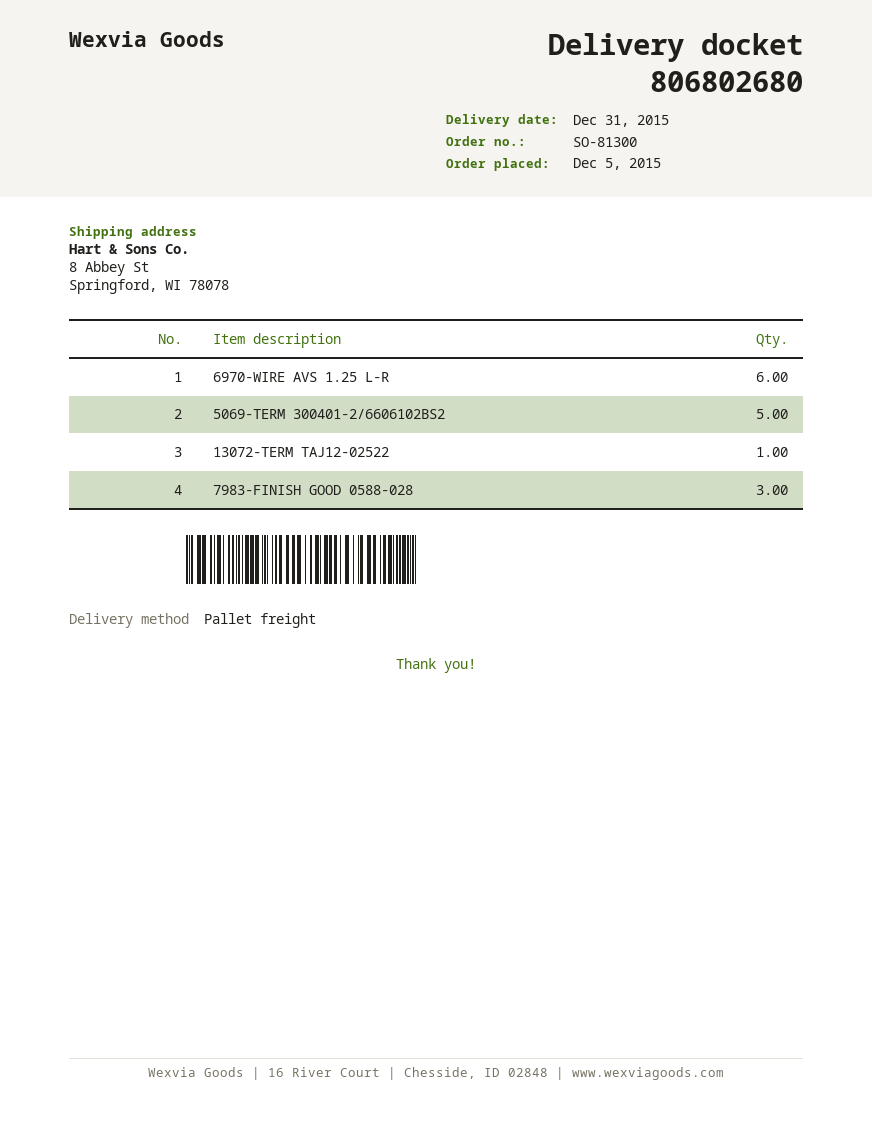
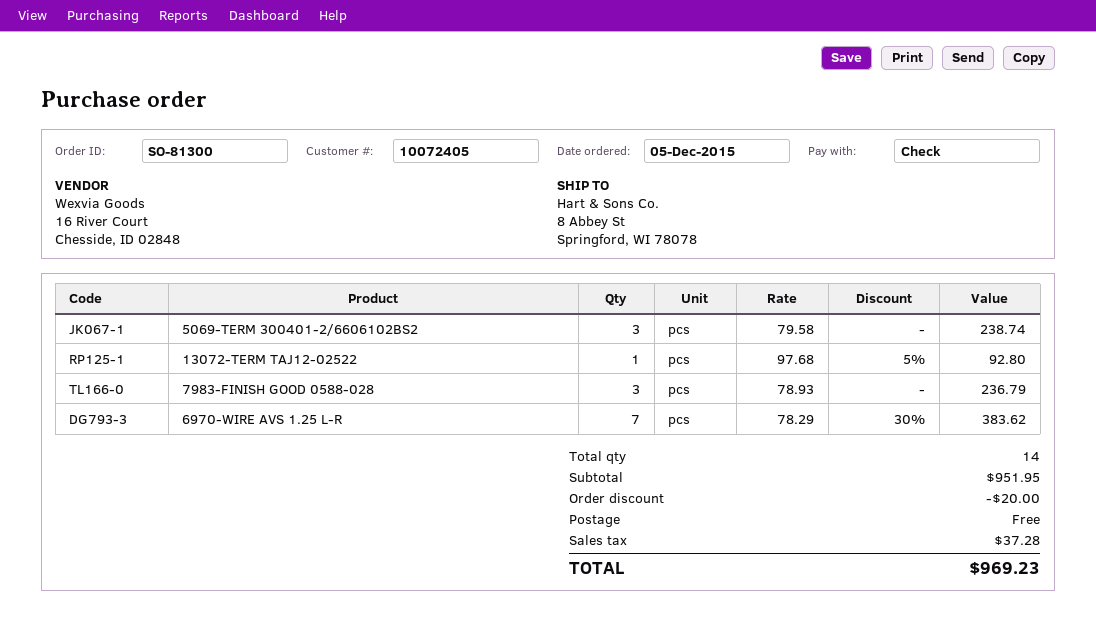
6970-WIRE AVS 1.25 L-R: 6 -> 7
5069-TERM 300401-2/6606102BS2: 5 -> 3

